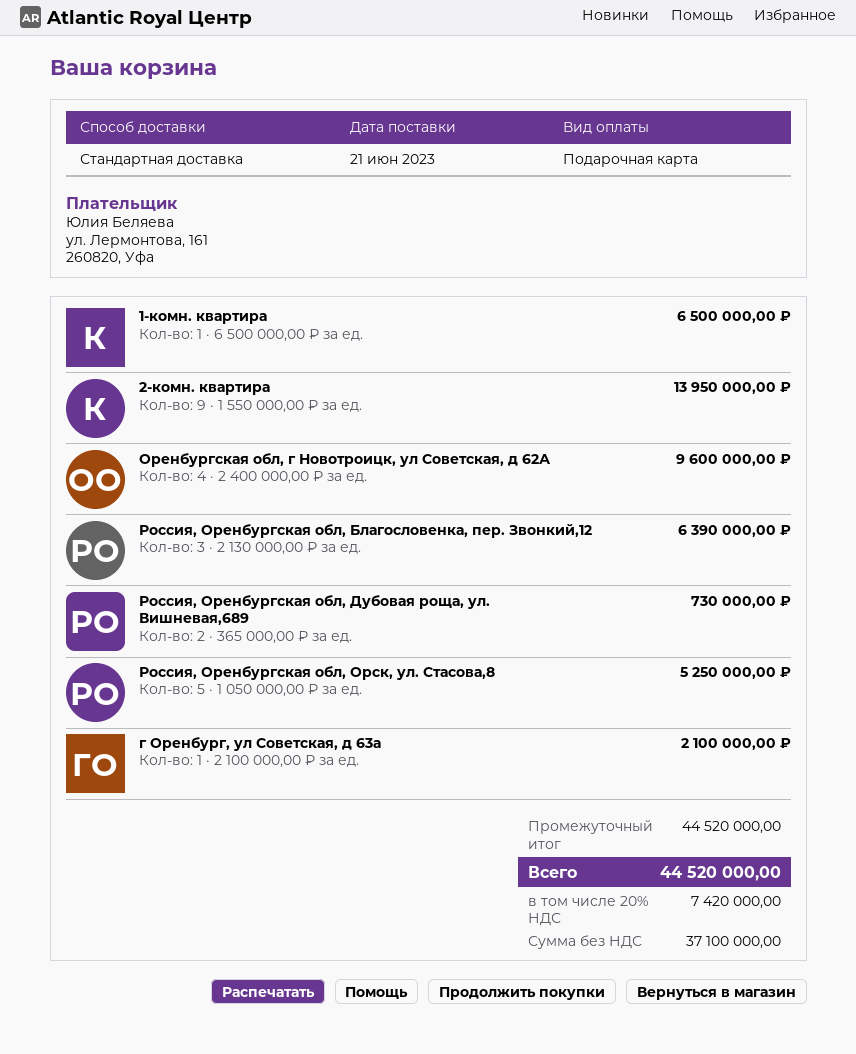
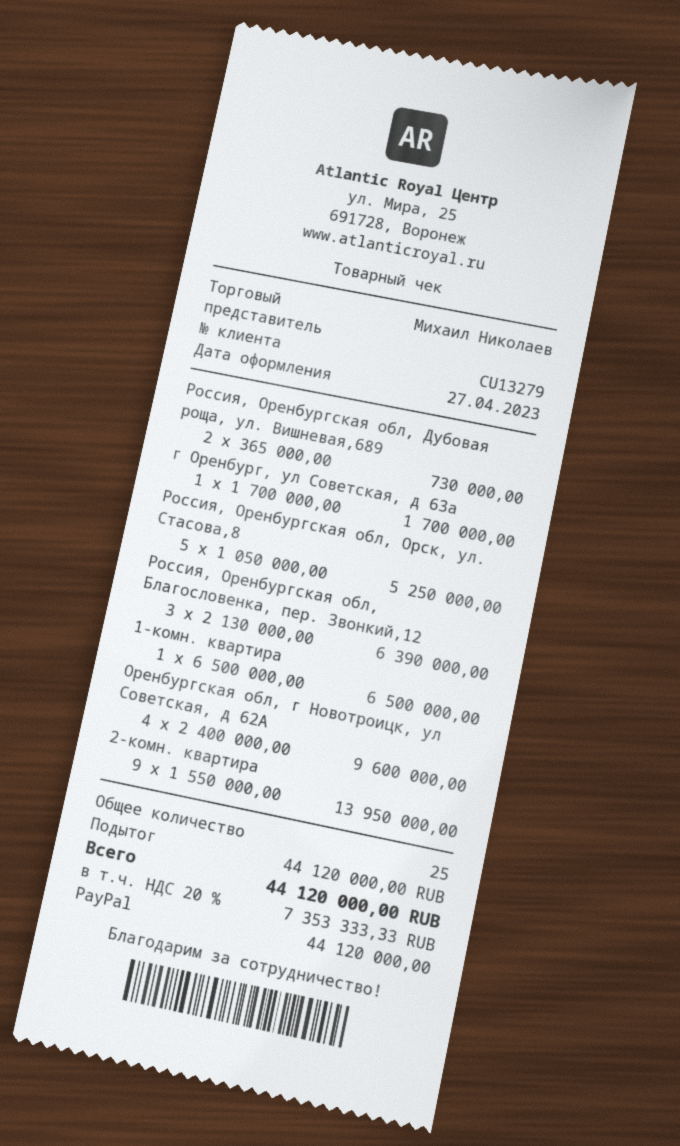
payment method: gift card -> PayPal
г Оренбург, ул Советская, д 63а: 1 x 2100000.00 = 2100000.00 -> 1 x 1700000.00 = 1700000.00
subtotal: 44520000.00 -> 44120000.00
tax: 20% = 7420000.00 -> 20% = 7353333.33
total: 44520000.00 -> 44120000.00

